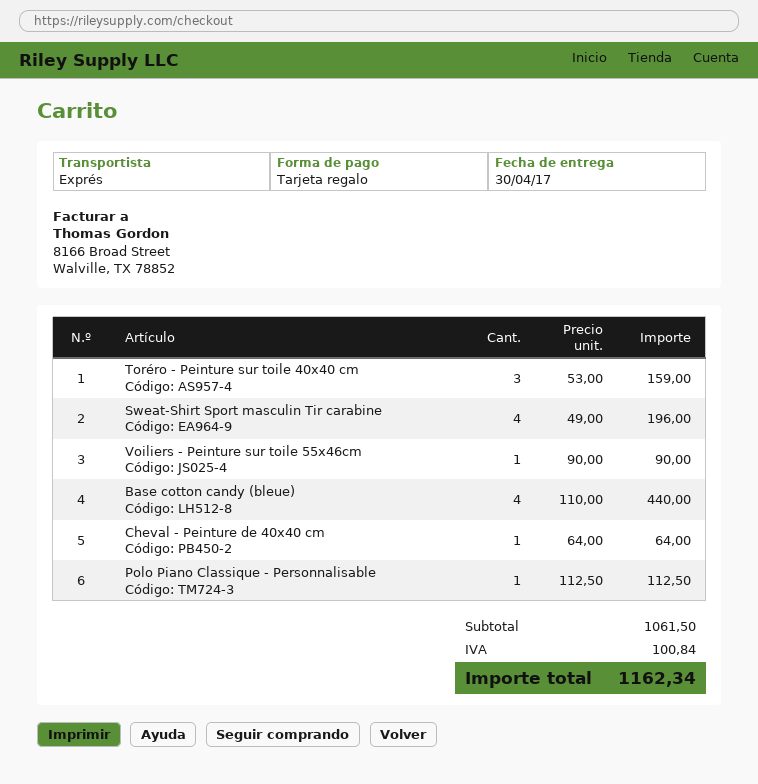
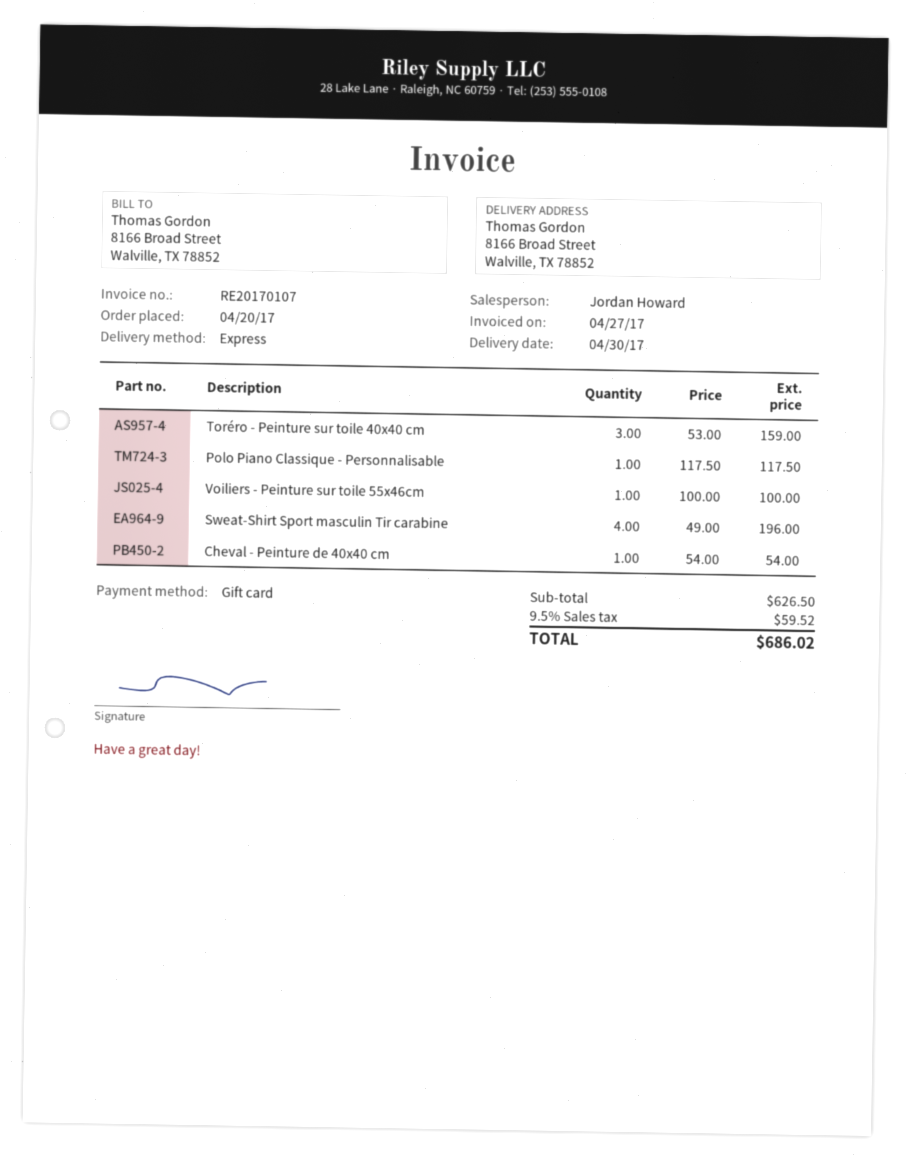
Voiliers - Peinture sur toile 55x46cm: 1 x 90.00 = 90.00 -> 1 x 100.00 = 100.00
Base cotton candy (bleue): 4 x 110.00 = 440.00 -> none
Cheval - Peinture de 40x40 cm: 1 x 64.00 = 64.00 -> 1 x 54.00 = 54.00
Polo Piano Classique - Personnalisable: 1 x 112.50 = 112.50 -> 1 x 117.50 = 117.50
subtotal: 1061.50 -> 626.50
tax: 100.84 -> 59.52
total: 1162.34 -> 686.02

